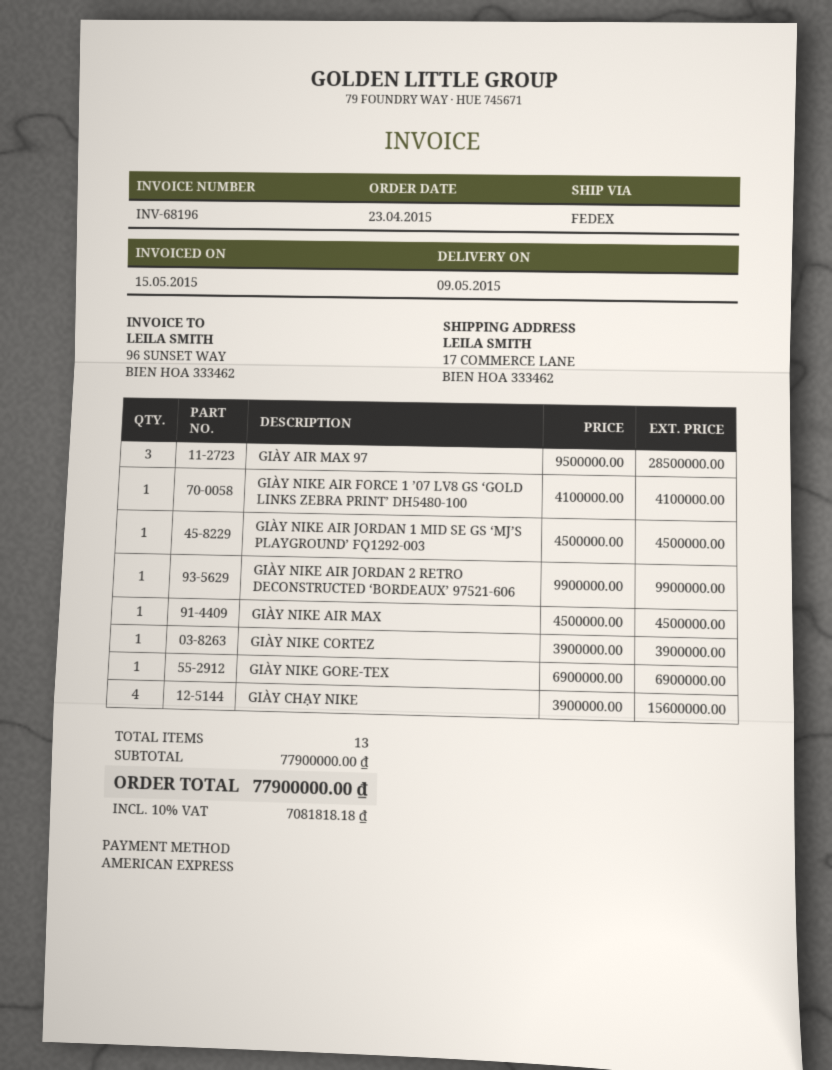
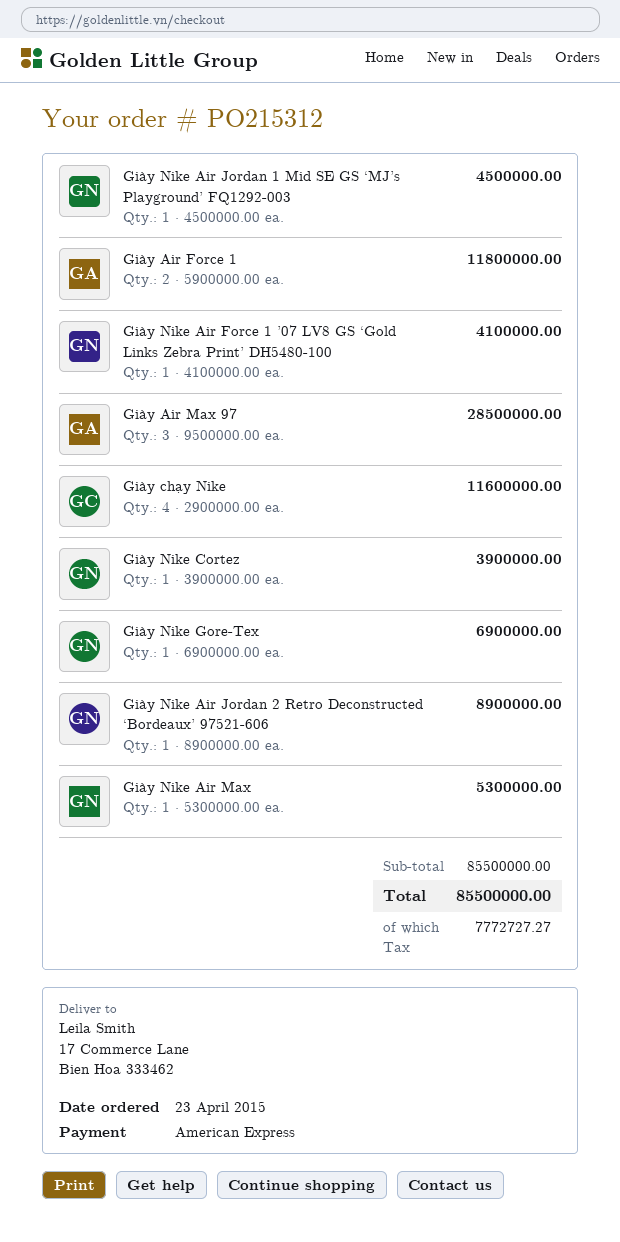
GIÀY NIKE AIR JORDAN 2 RETRO DECONSTRUCTED ‘BORDEAUX’ 97521-606: 1 x 9900000.00 = 9900000.00 -> 1 x 8900000.00 = 8900000.00
GIÀY NIKE AIR MAX: 1 x 4500000.00 = 4500000.00 -> 1 x 5300000.00 = 5300000.00
GIÀY CHẠY NIKE: 4 x 3900000.00 = 15600000.00 -> 4 x 2900000.00 = 11600000.00
Giày Air Force 1: none -> 2 x 5900000.00 = 11800000.00
subtotal: 77900000.00 -> 85500000.00
tax: 7081818.18 -> 7772727.27
total: 77900000.00 -> 85500000.00

